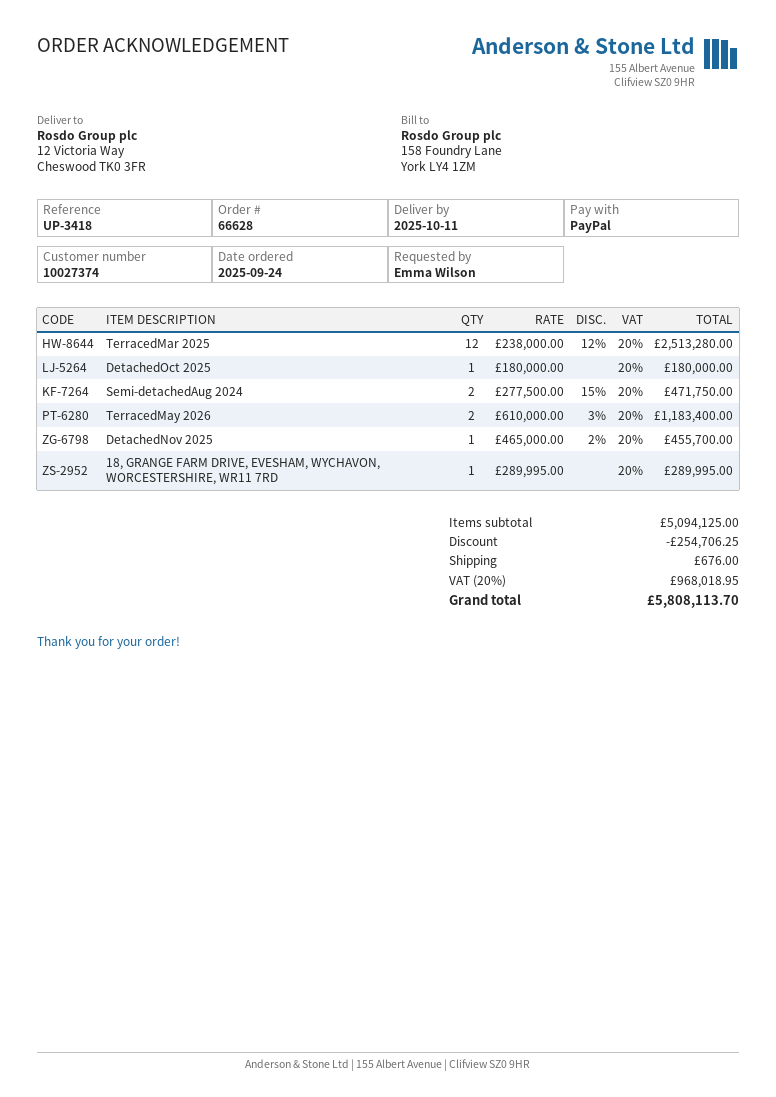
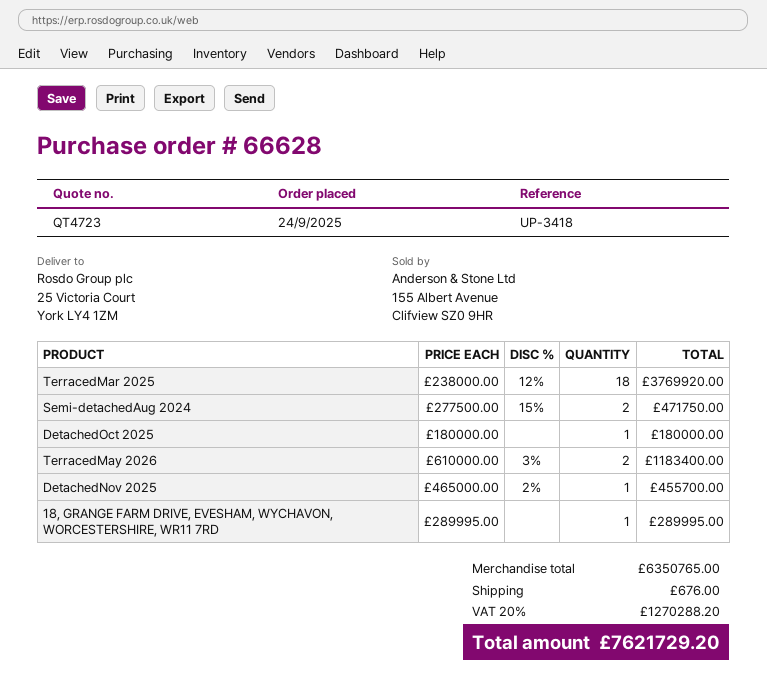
ship to: 12 Victoria Way, Cheswood TK0 3FR -> 25 Victoria Court, York LY4 1ZM
TerracedMar 2025: 12 x 238000.00 - 12% = 2513280.00 -> 18 x 238000.00 - 12% = 3769920.00
subtotal: 5094125.00 -> 6350765.00
discount: 254706.25 -> none
tax: 20% = 968018.95 -> 20% = 1270288.20
total: 5808113.70 -> 7621729.20

